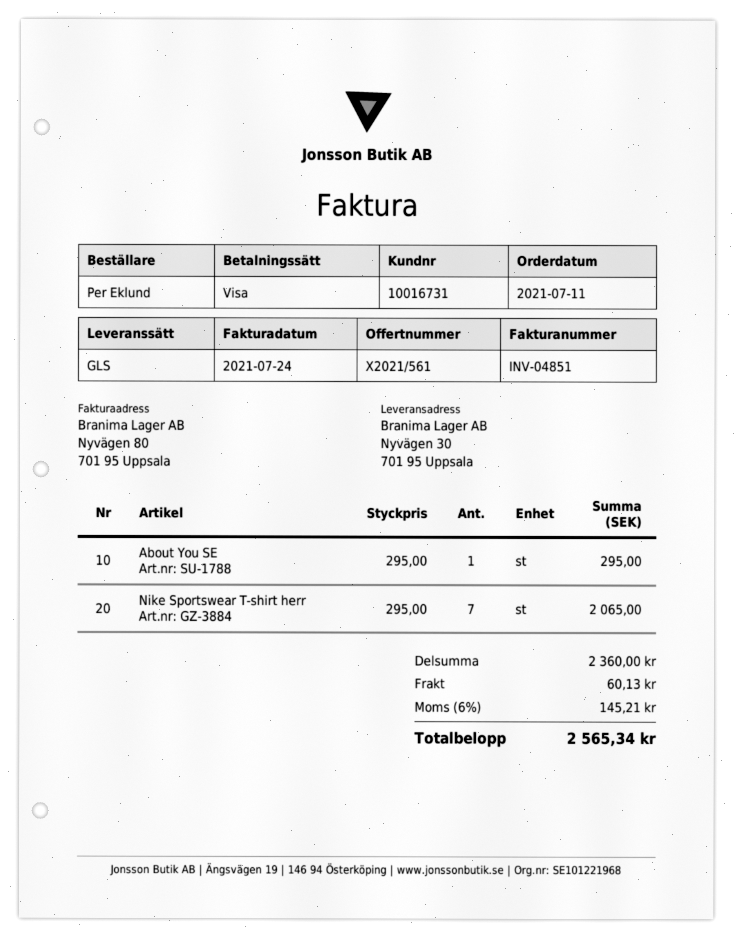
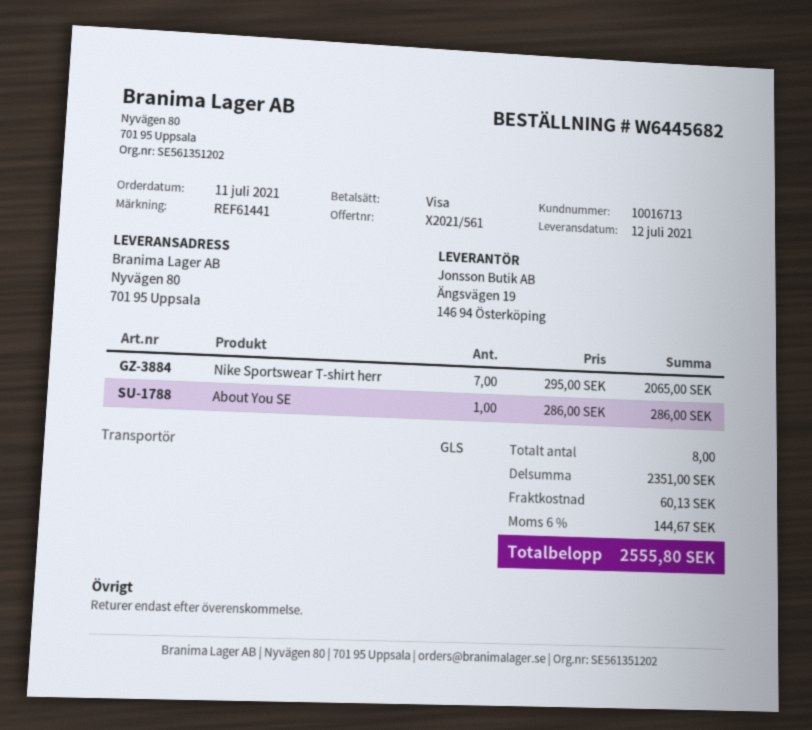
customer number: 10016731 -> 10016713
ship to: Nyvägen 30, 701 95 Uppsala -> Nyvägen 80, 701 95 Uppsala
About You SE: 1 x 295.00 = 295.00 -> 1 x 286.00 = 286.00
subtotal: 2360.00 -> 2351.00
tax: 6% = 145.21 -> 6% = 144.67
total: 2565.34 -> 2555.80

